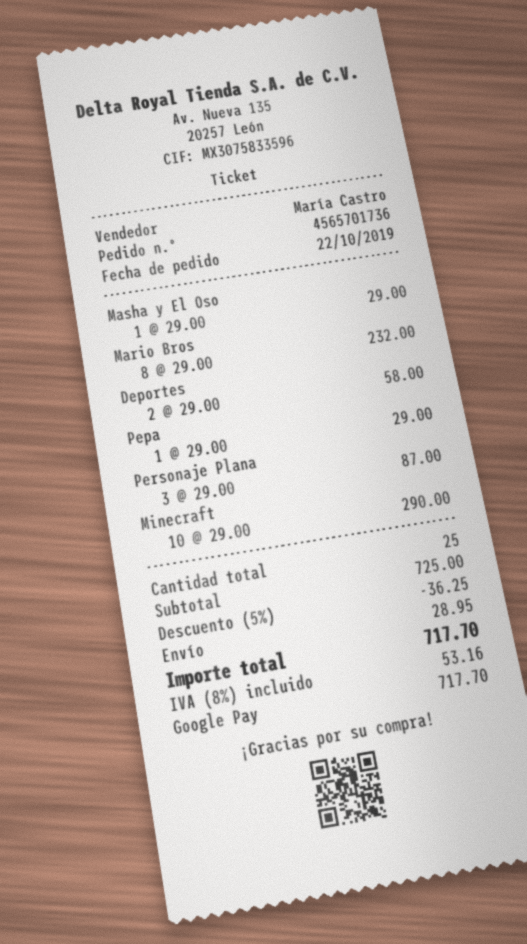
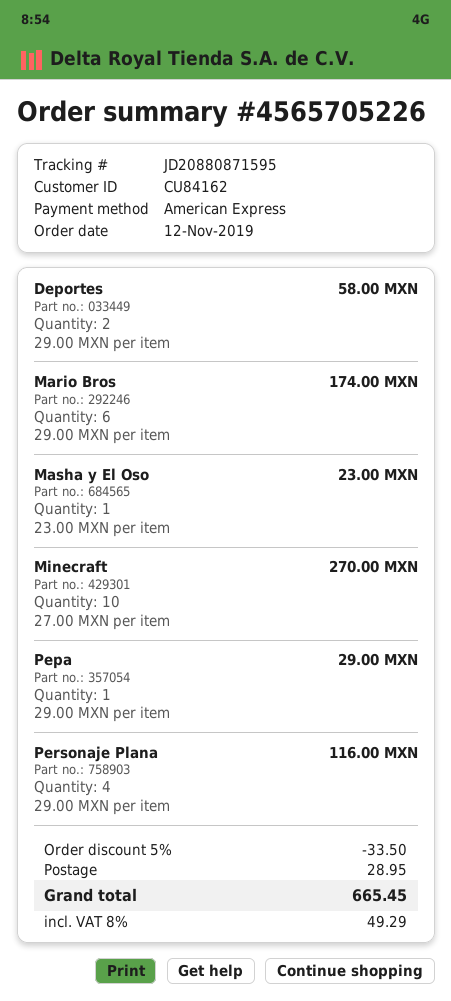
order number: 4565701736 -> 4565705226
order date: 2019-10-22 -> 2019-11-12
payment method: Google Pay -> American Express
Masha y El Oso: 1 x 29.00 = 29.00 -> 1 x 23.00 = 23.00
Mario Bros: 8 x 29.00 = 232.00 -> 6 x 29.00 = 174.00
Personaje Plana: 3 x 29.00 = 87.00 -> 4 x 29.00 = 116.00
Minecraft: 10 x 29.00 = 290.00 -> 10 x 27.00 = 270.00
discount: 5% = 36.25 -> 5% = 33.50
tax: 8% = 53.16 -> 8% = 49.29
total: 717.70 -> 665.45

